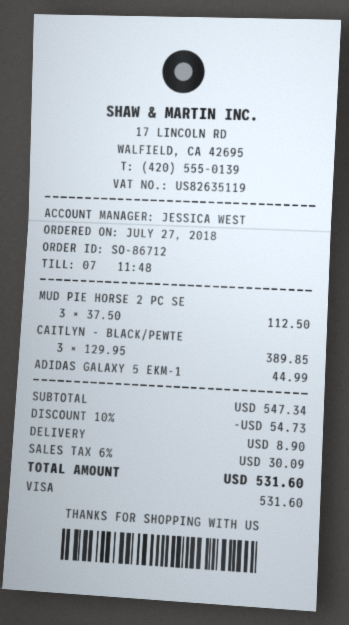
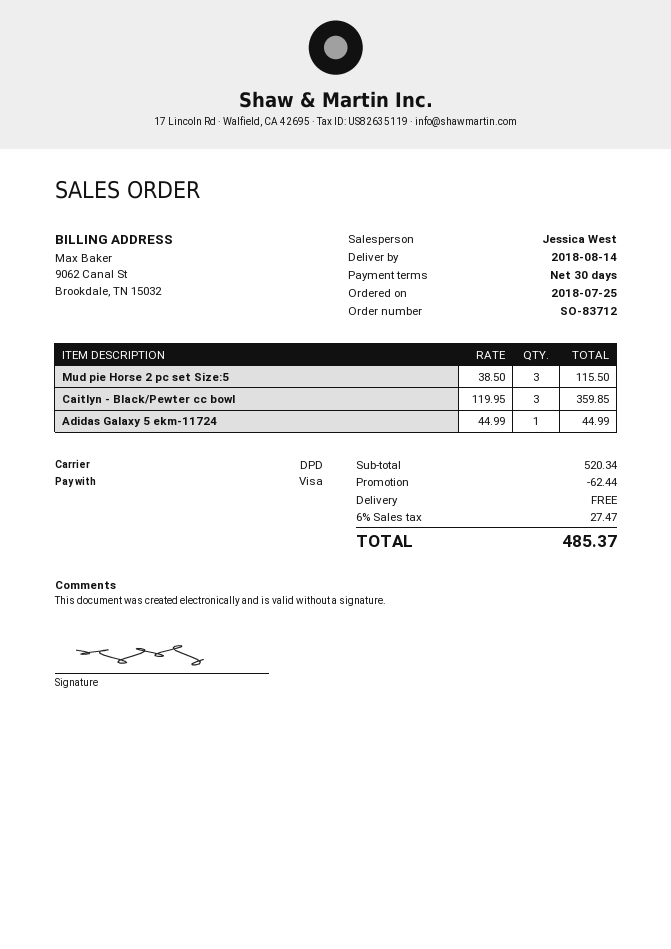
order number: SO-86712 -> SO-83712
order date: 2018-07-27 -> 2018-07-25
MUD PIE HORSE 2 PC SE: 3 x 37.50 = 112.50 -> 3 x 38.50 = 115.50
CAITLYN - BLACK/PEWTE: 3 x 129.95 = 389.85 -> 3 x 119.95 = 359.85
subtotal: 547.34 -> 520.34
discount: 54.73 -> 62.44
shipping: 8.90 -> 0.00
tax: 6% = 30.09 -> 6% = 27.47
total: 531.60 -> 485.37

